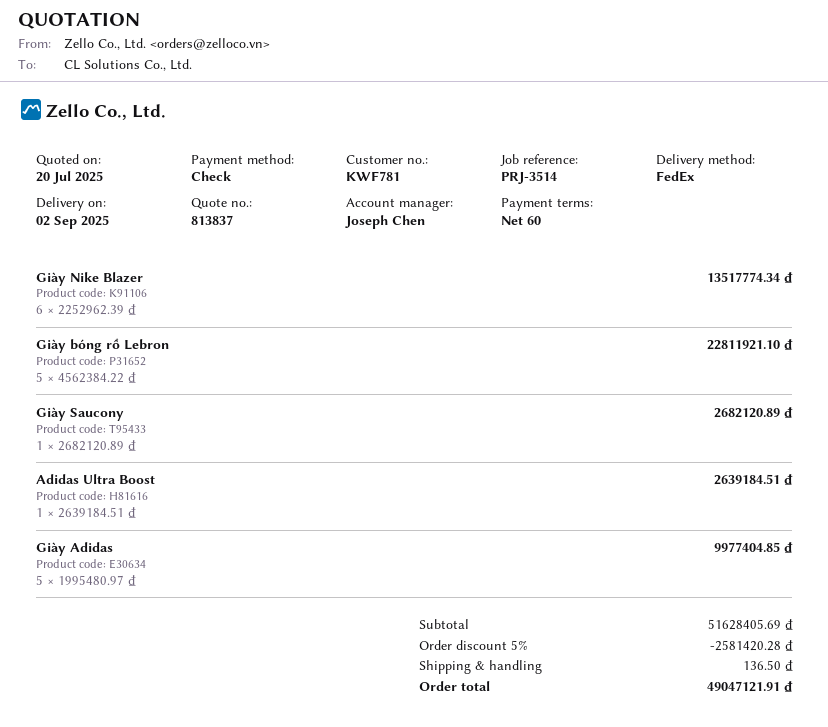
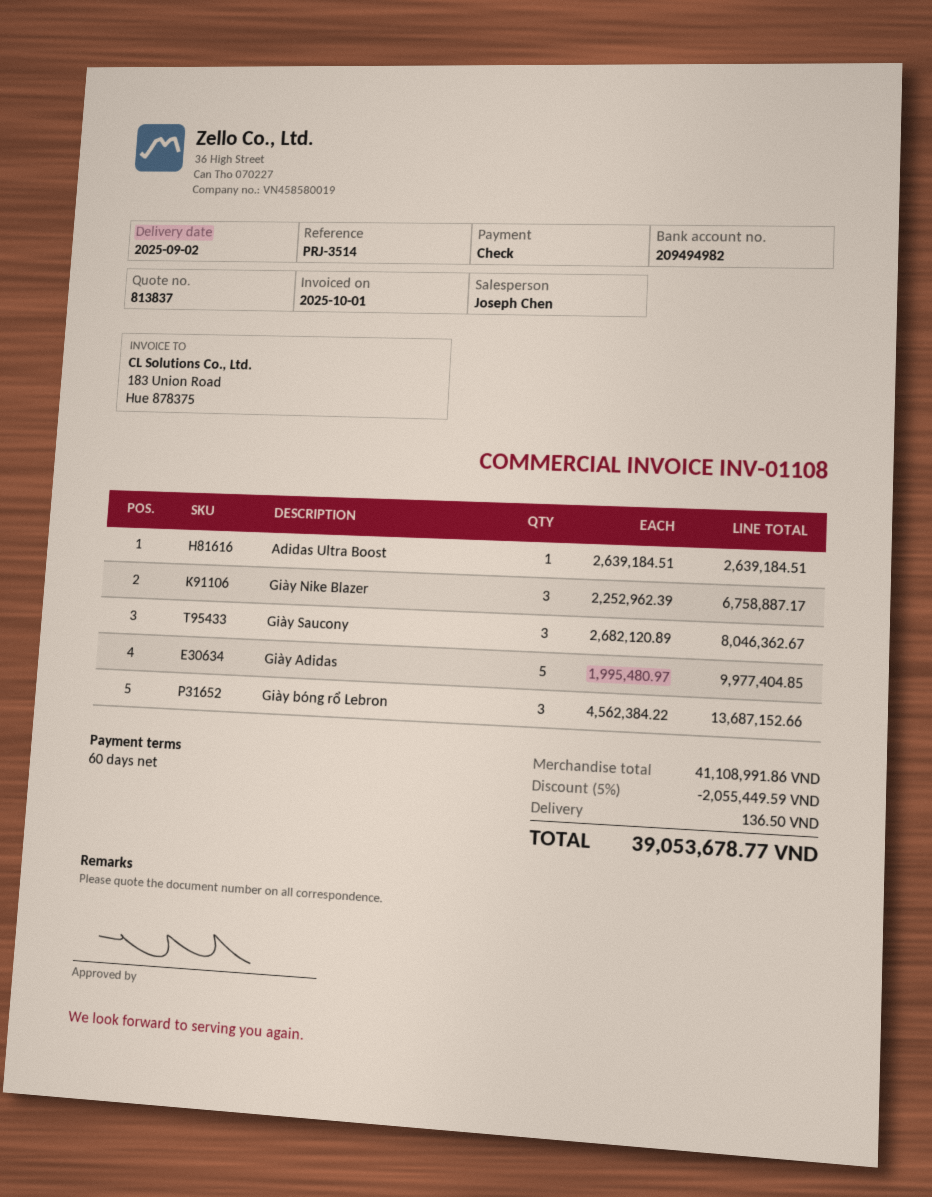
Giày Nike Blazer: 6 x 2252962.39 = 13517774.34 -> 3 x 2252962.39 = 6758887.17
Giày bóng rổ Lebron: 5 x 4562384.22 = 22811921.10 -> 3 x 4562384.22 = 13687152.66
Giày Saucony: 1 x 2682120.89 = 2682120.89 -> 3 x 2682120.89 = 8046362.67
subtotal: 51628405.69 -> 41108991.86
discount: 5% = 2581420.28 -> 5% = 2055449.59
total: 49047121.91 -> 39053678.77

